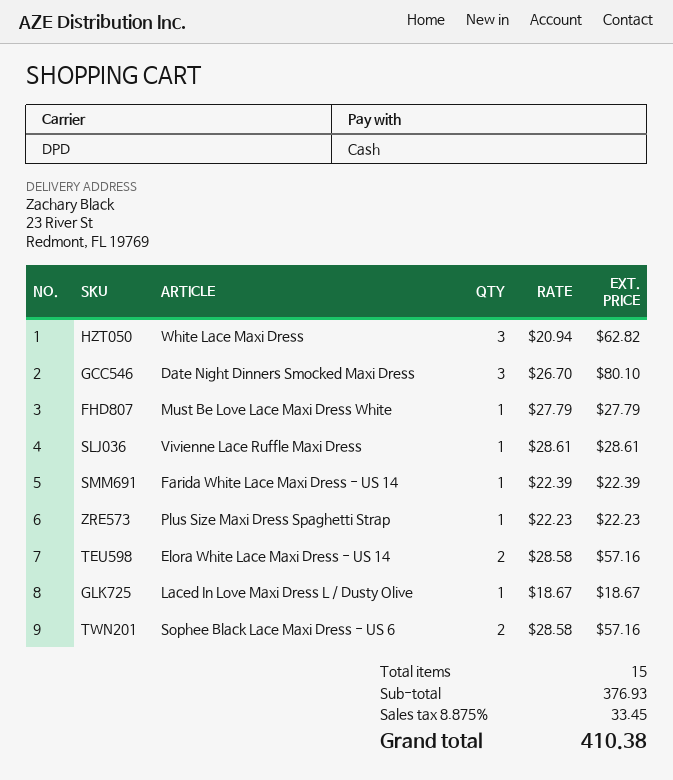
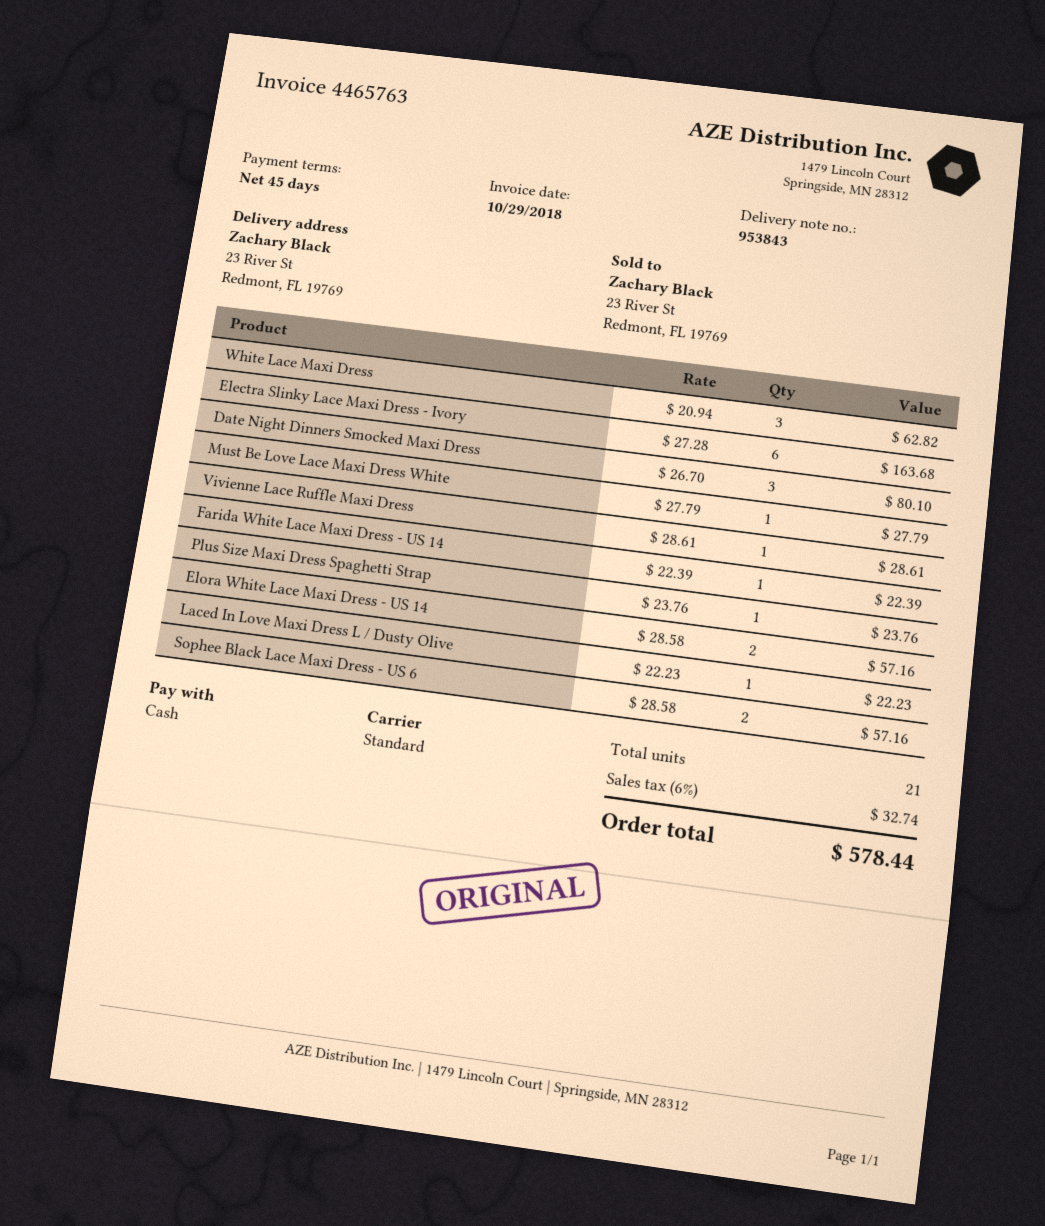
shipping method: DPD -> standard
Plus Size Maxi Dress Spaghetti Strap: 1 x 22.23 = 22.23 -> 1 x 23.76 = 23.76
Laced In Love Maxi Dress L / Dusty Olive: 1 x 18.67 = 18.67 -> 1 x 22.23 = 22.23
Electra Slinky Lace Maxi Dress - Ivory: none -> 6 x 27.28 = 163.68
total quantity: 15 -> 21
tax: 8.875% = 33.45 -> 6% = 32.74
total: 410.38 -> 578.44

